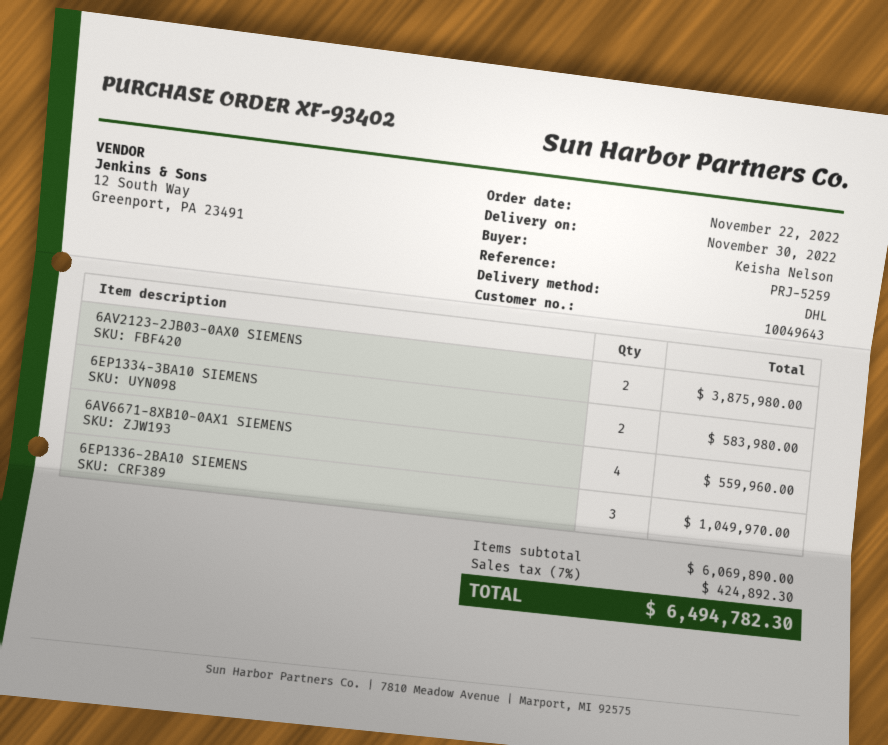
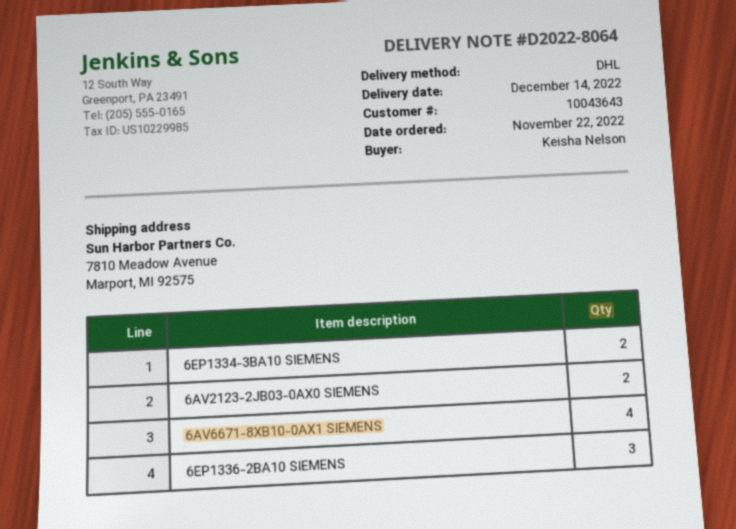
delivery date: 2022-11-30 -> 2022-12-14
customer number: 10049643 -> 10043643

